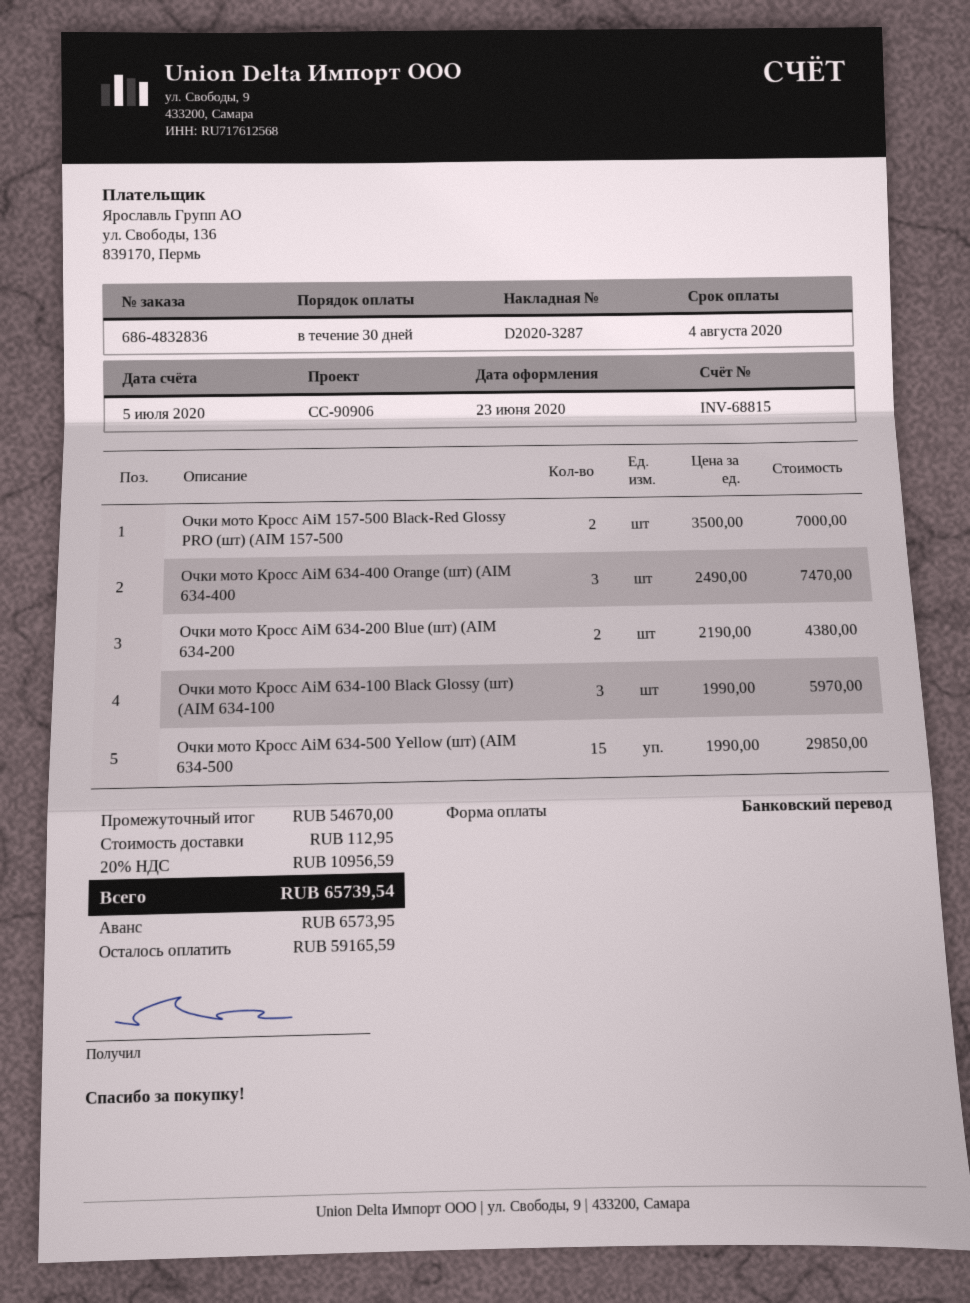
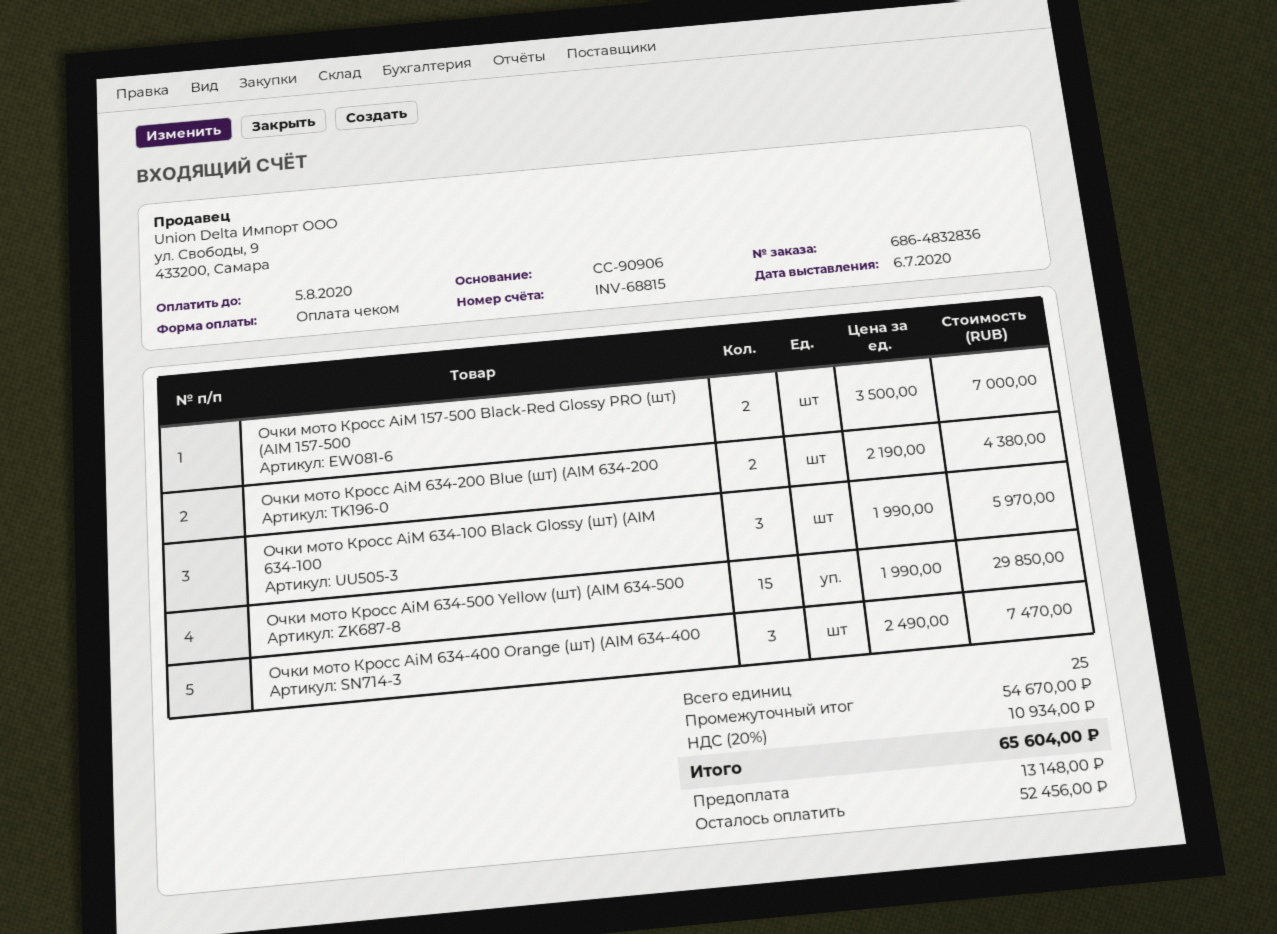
invoice date: 2020-07-05 -> 2020-07-06
due date: 2020-08-04 -> 2020-08-05
payment method: bank transfer -> cheque
shipping: 112.95 -> none
tax: 20% = 10956.59 -> 20% = 10934.00
total: 65739.54 -> 65604.00
deposit: 6573.95 -> 13148.00
balance: 59165.59 -> 52456.00

